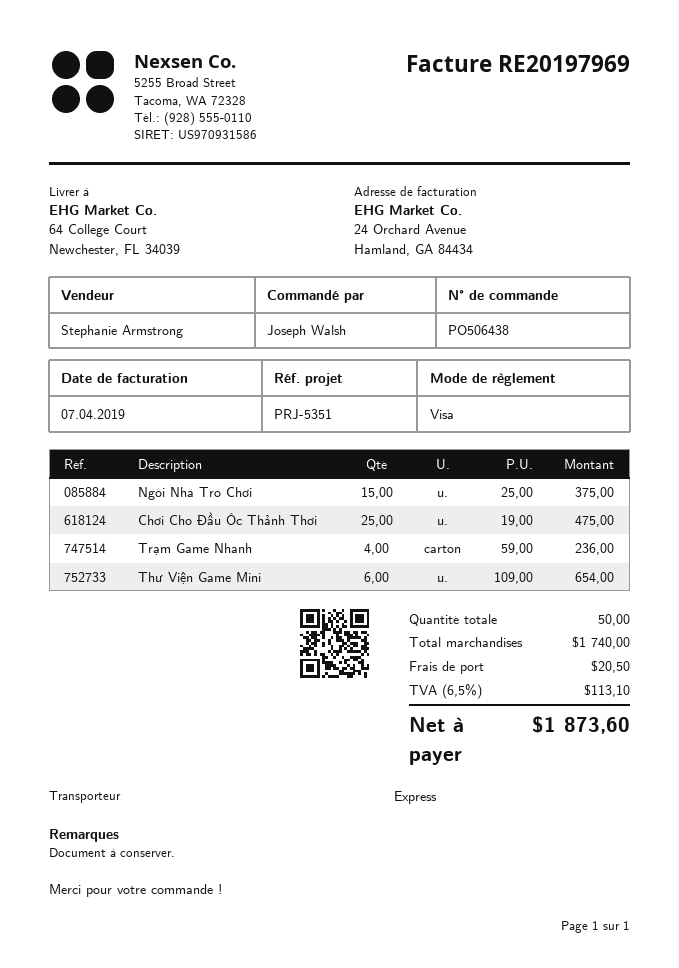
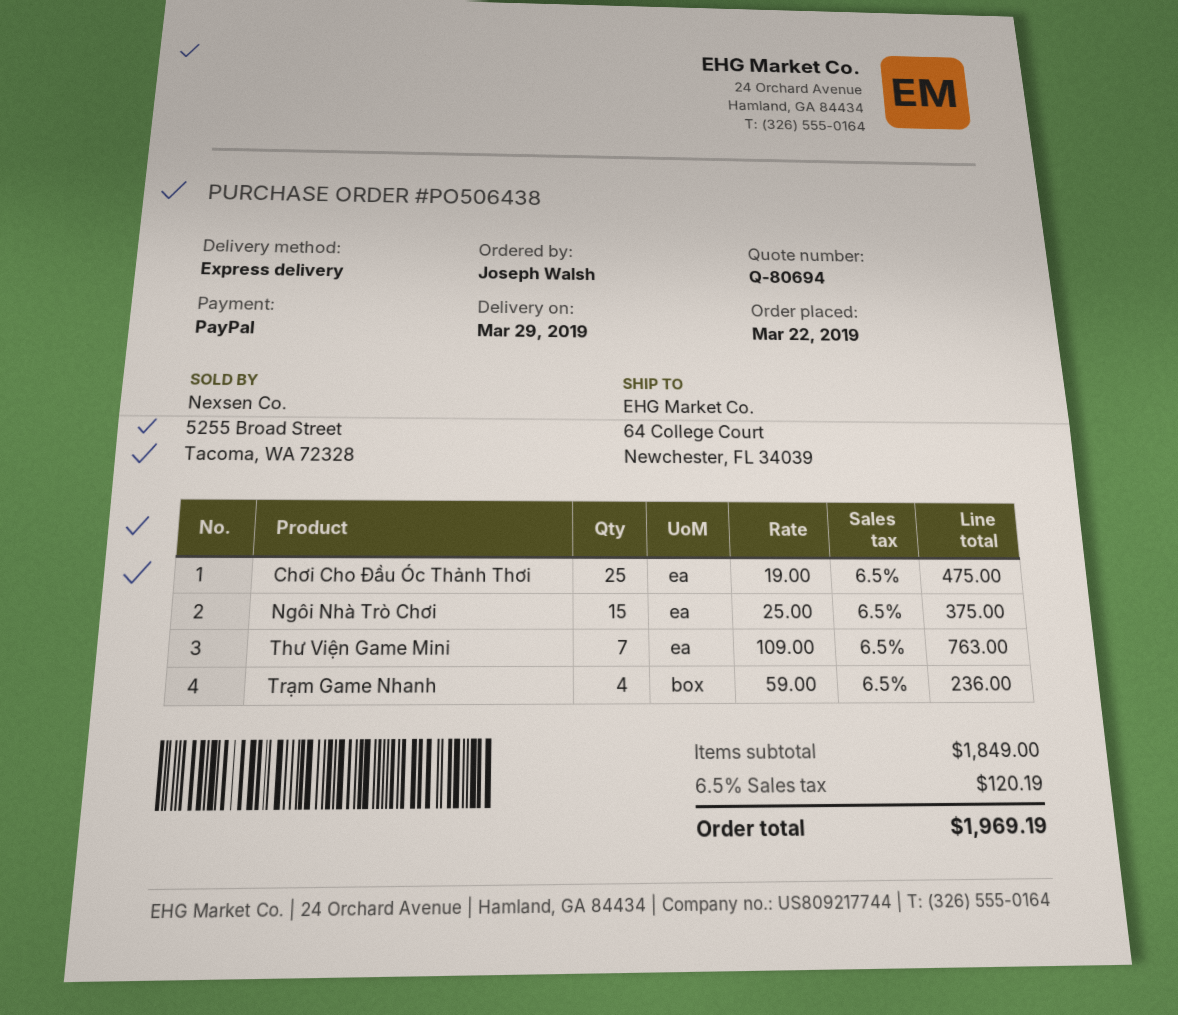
payment method: Visa -> PayPal
Thư Viện Game Mini: 6 x 109.00 = 654.00 -> 7 x 109.00 = 763.00
subtotal: 1740.00 -> 1849.00
shipping: 20.50 -> none
tax: 6.5% = 113.10 -> 6.5% = 120.19
total: 1873.60 -> 1969.19

